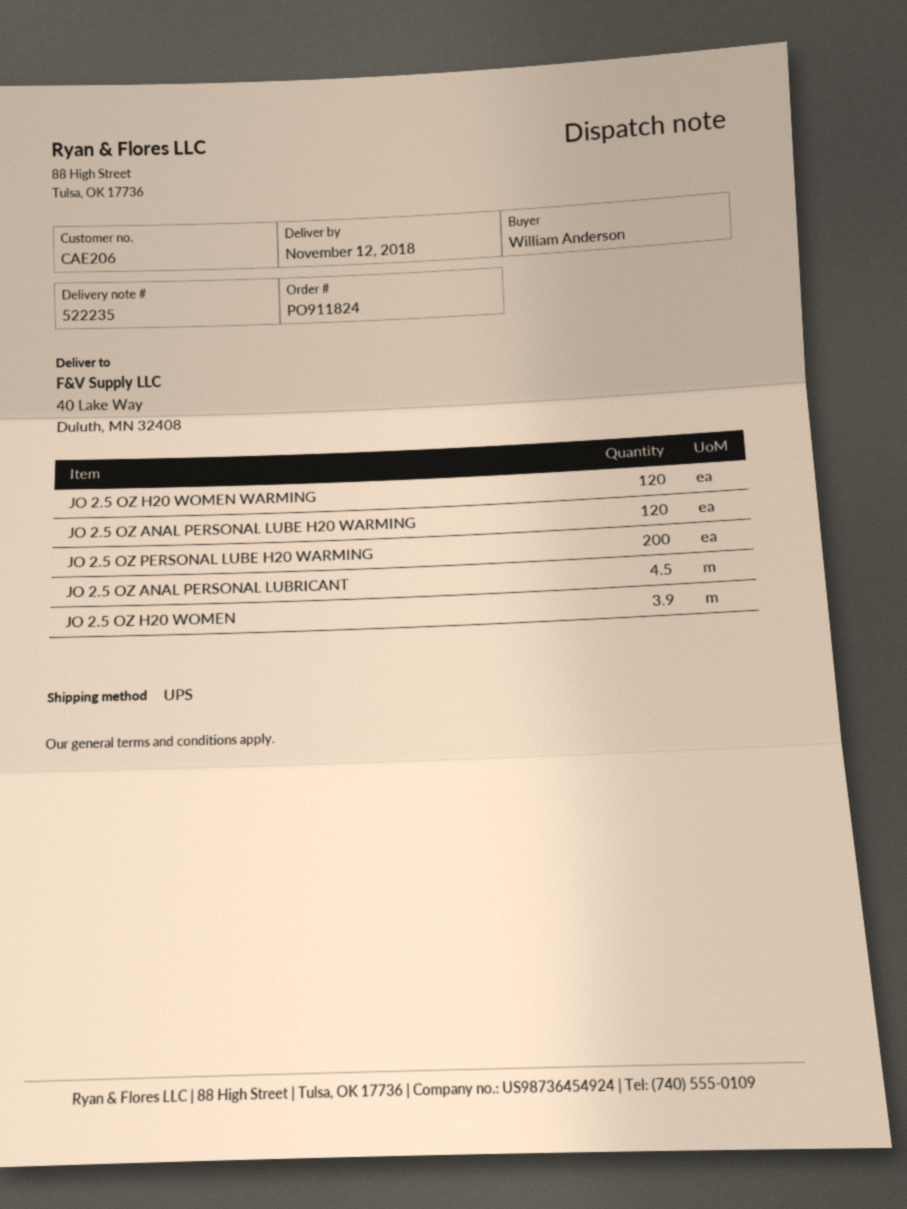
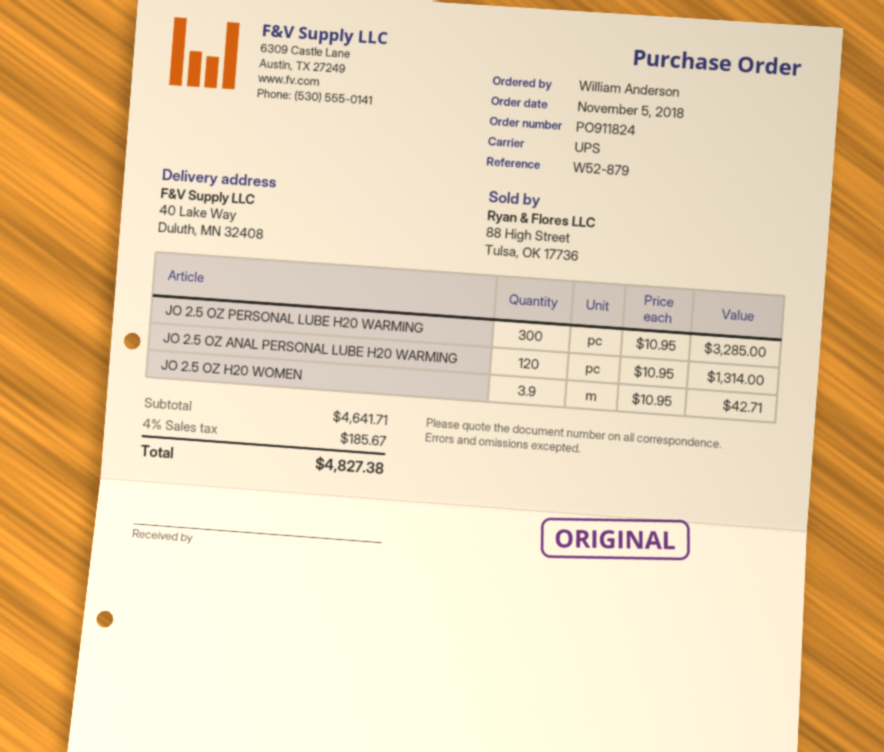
JO 2.5 OZ H20 WOMEN WARMING: 120 -> none
JO 2.5 OZ PERSONAL LUBE H20 WARMING: 200 -> 300
JO 2.5 OZ ANAL PERSONAL LUBRICANT: 4.5 -> none

